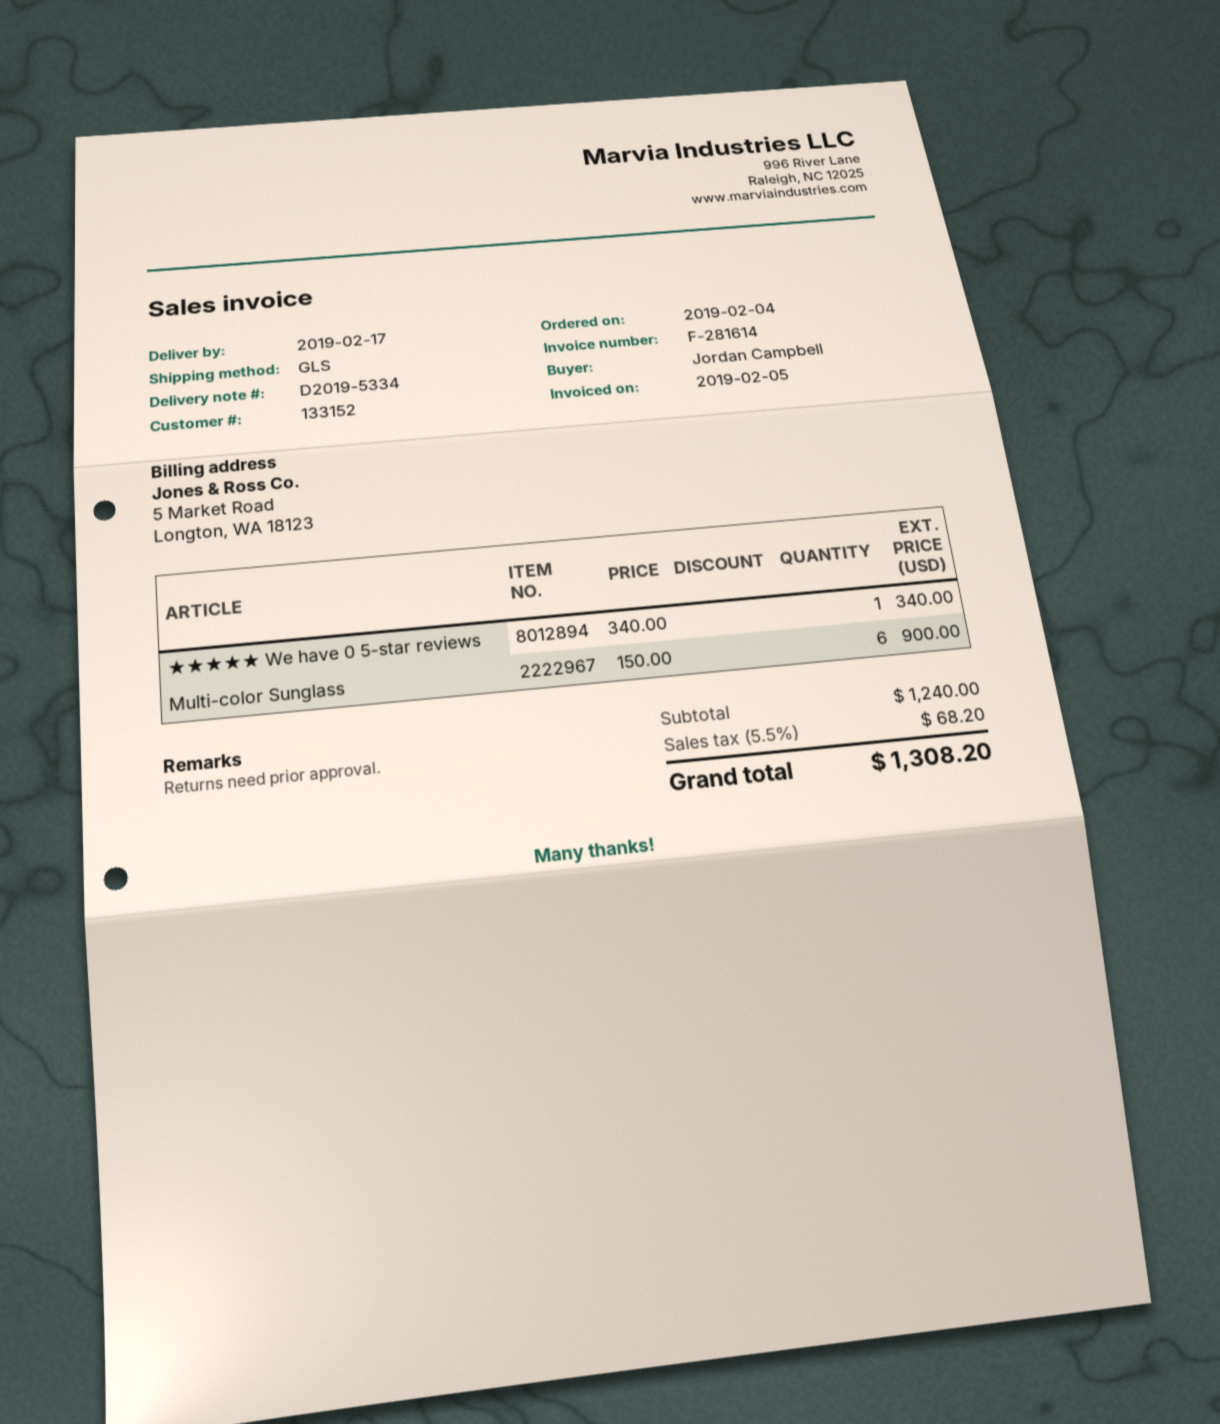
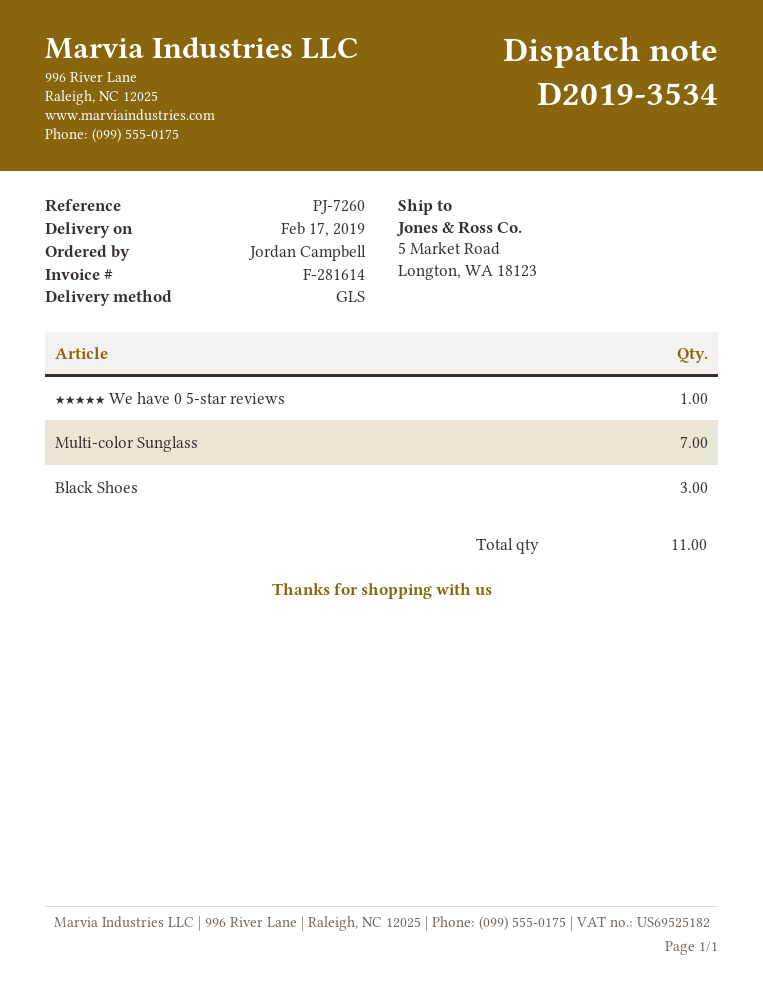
delivery note number: D2019-5334 -> D2019-3534
Multi-color Sunglass: 6 -> 7
Black Shoes: none -> 3

